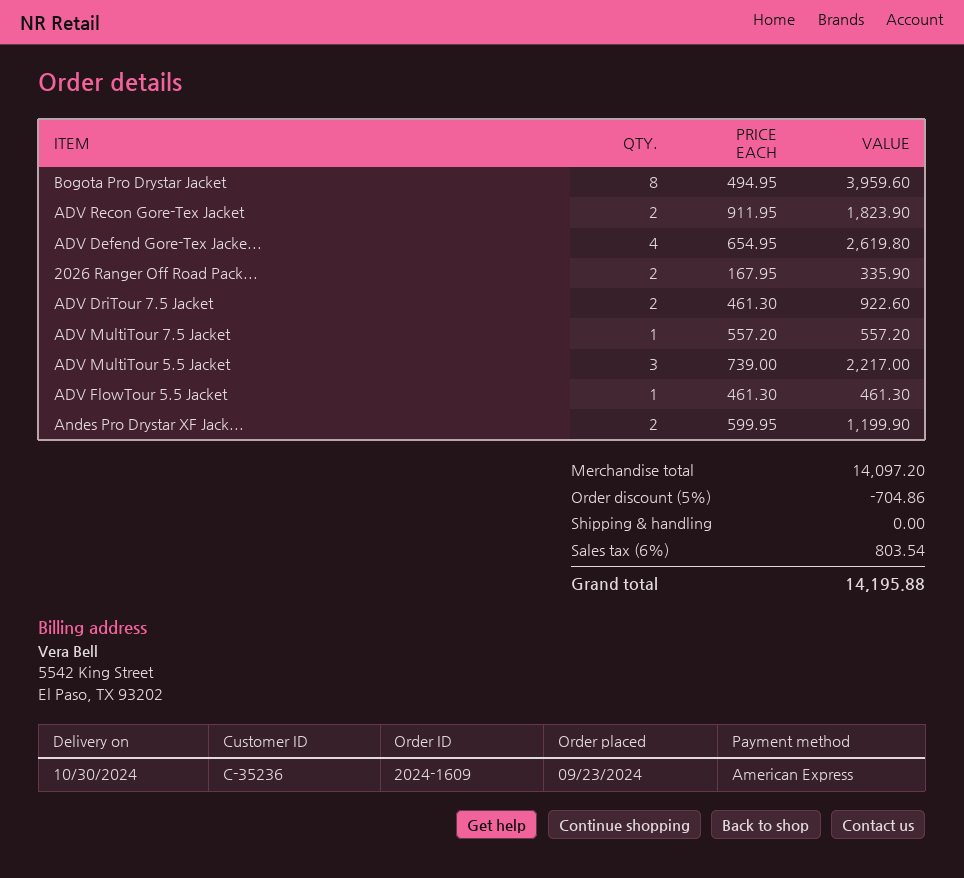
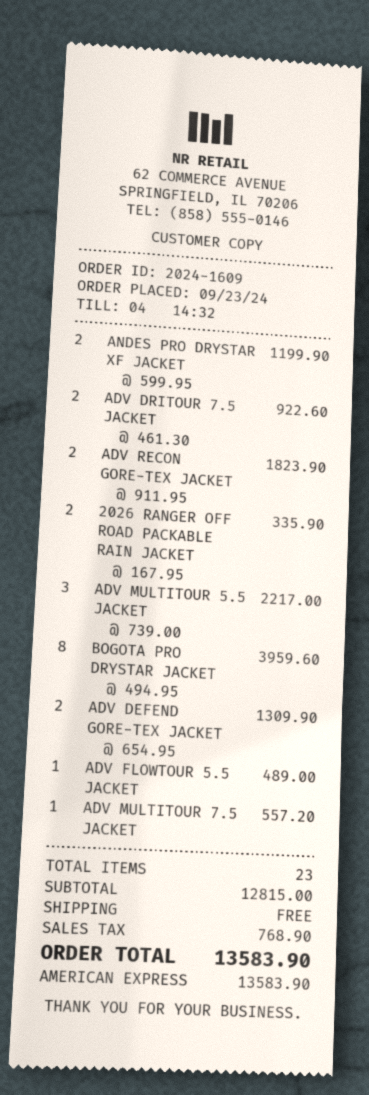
ADV Defend Gore-Tex Jacke...: 4 x 654.95 = 2619.80 -> 2 x 654.95 = 1309.90
ADV FlowTour 5.5 Jacket: 1 x 461.30 = 461.30 -> 1 x 489.00 = 489.00
subtotal: 14097.20 -> 12815.00
discount: 5% = 704.86 -> none
tax: 803.54 -> 768.90
total: 14195.88 -> 13583.90

